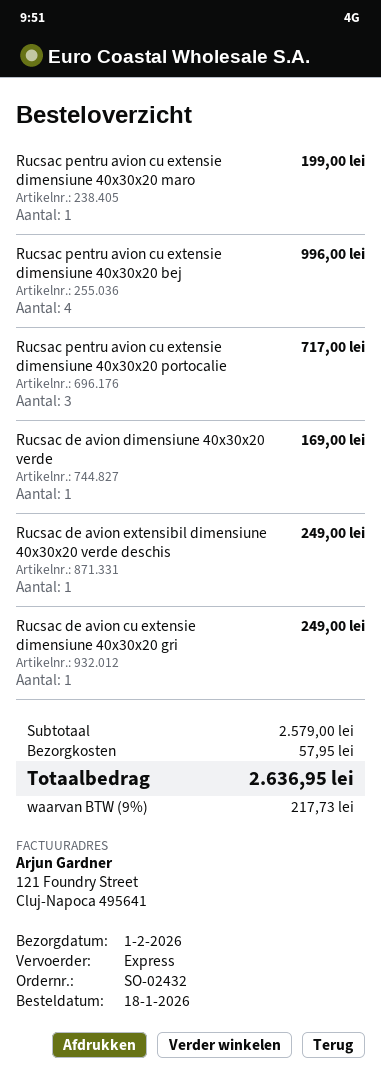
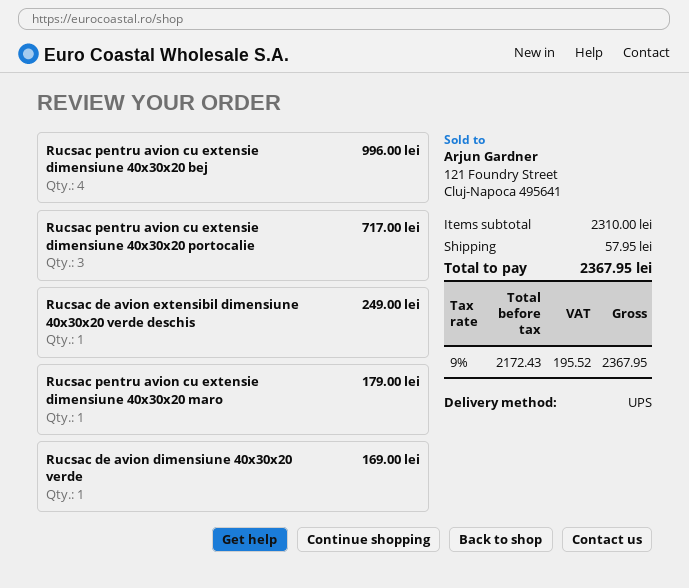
shipping method: express -> UPS
Rucsac pentru avion cu extensie dimensiune 40x30x20 maro: 1 for 199.00 -> 1 for 179.00
Rucsac de avion cu extensie dimensiune 40x30x20 gri: 1 for 249.00 -> none
subtotal: 2579.00 -> 2310.00
tax: 9% = 217.73 -> 9% = 195.52
total: 2636.95 -> 2367.95

